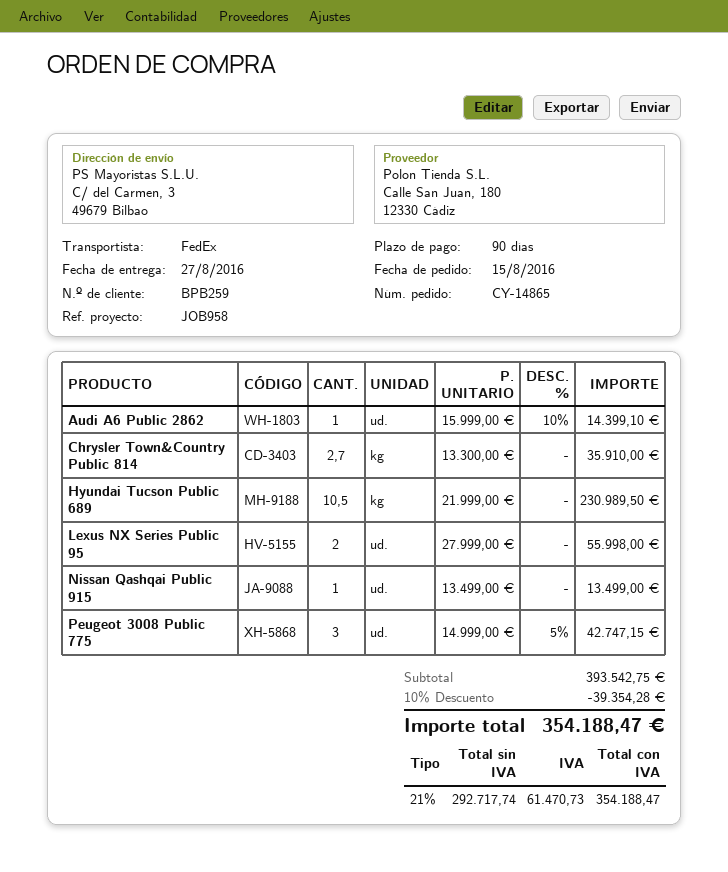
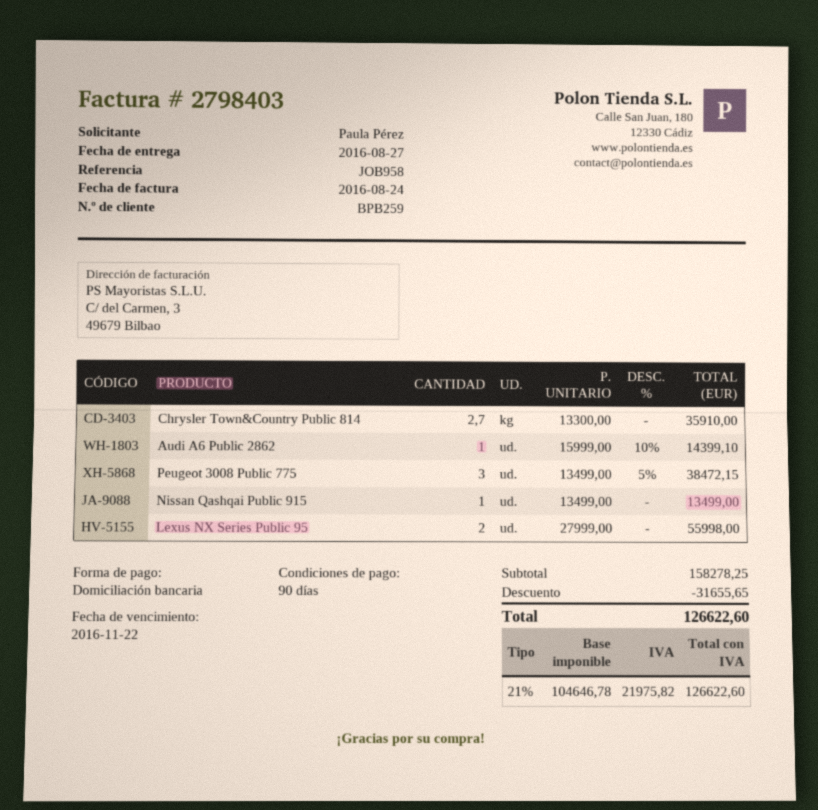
Hyundai Tucson Public 689: 10.5 x 21999.00 = 230989.50 -> none
Peugeot 3008 Public 775: 3 x 14999.00 - 5% = 42747.15 -> 3 x 13499.00 - 5% = 38472.15
subtotal: 393542.75 -> 158278.25
discount: 39354.28 -> 31655.65
net: 292717.74 -> 104646.78
tax: 21% = 61470.73 -> 21% = 21975.82
total: 354188.47 -> 126622.60

